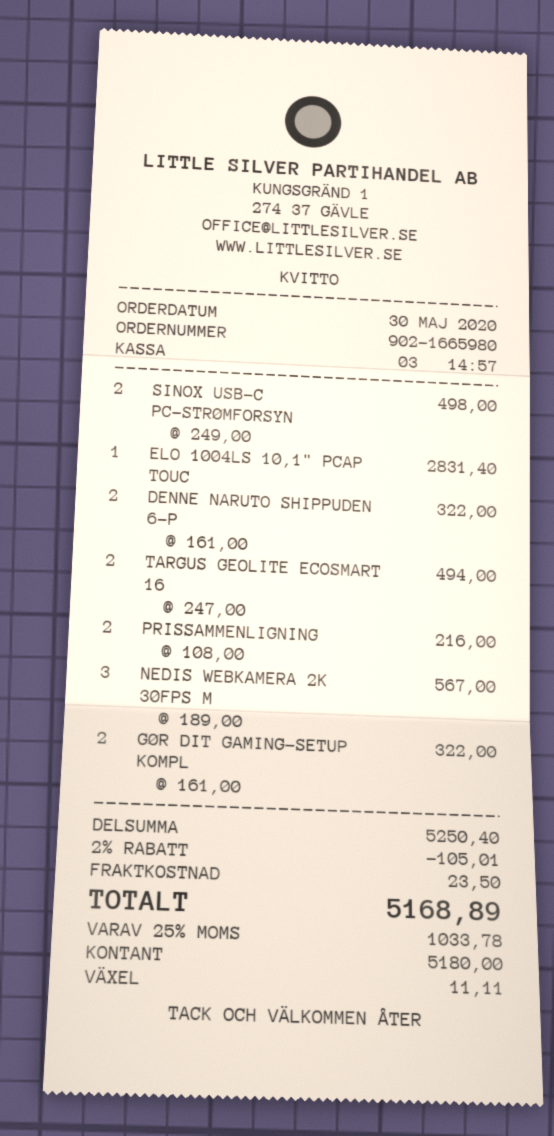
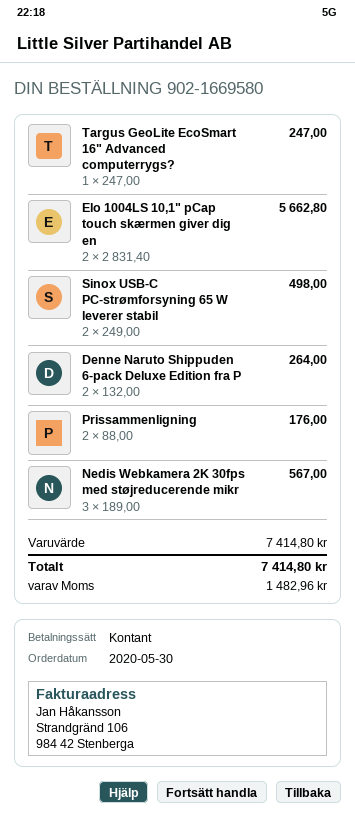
order number: 902-1665980 -> 902-1669580
ELO 1004LS 10,1" PCAP TOUC: 1 x 2831.40 = 2831.40 -> 2 x 2831.40 = 5662.80
DENNE NARUTO SHIPPUDEN 6-P: 2 x 161.00 = 322.00 -> 2 x 132.00 = 264.00
TARGUS GEOLITE ECOSMART 16: 2 x 247.00 = 494.00 -> 1 x 247.00 = 247.00
PRISSAMMENLIGNING: 2 x 108.00 = 216.00 -> 2 x 88.00 = 176.00
GØR DIT GAMING-SETUP KOMPL: 2 x 161.00 = 322.00 -> none
subtotal: 5250.40 -> 7414.80
discount: 2% = 105.01 -> none
shipping: 23.50 -> none
tax: 1033.78 -> 1482.96
total: 5168.89 -> 7414.80

